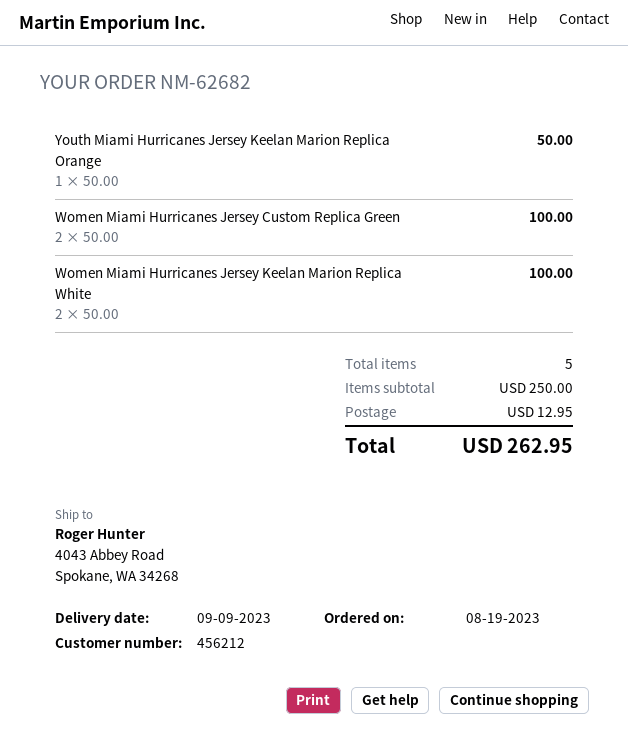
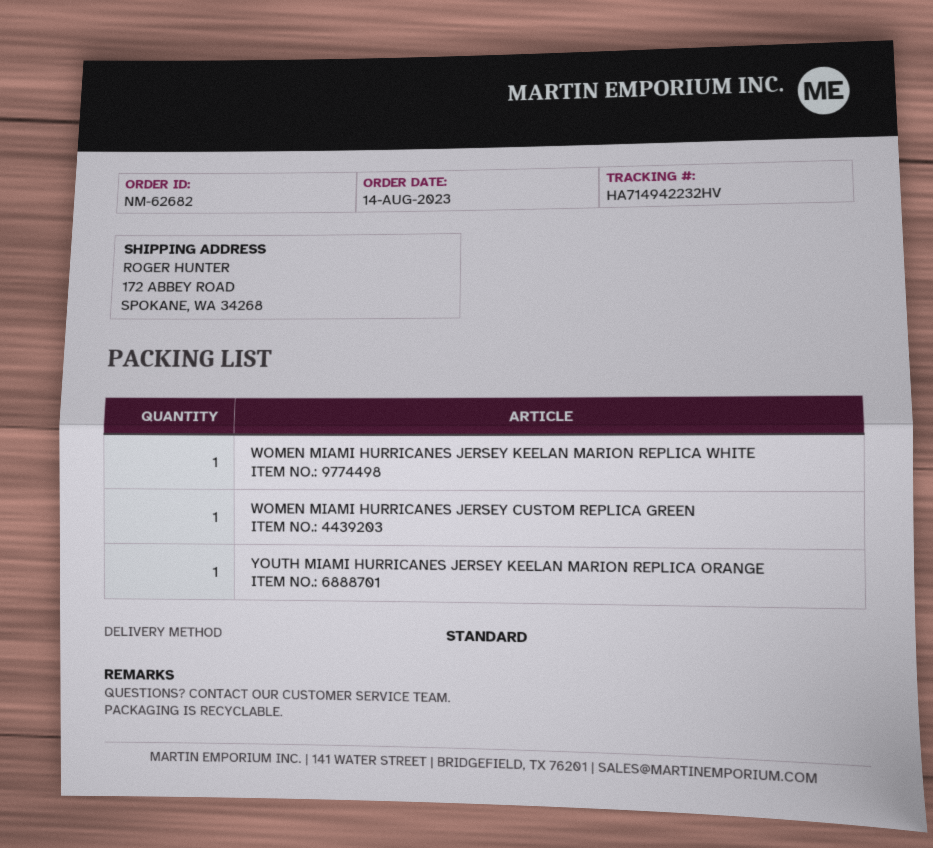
order date: 2023-08-19 -> 2023-08-14
ship to: 4043 Abbey Road, Spokane, WA 34268 -> 172 ABBEY ROAD, SPOKANE, WA 34268
Women Miami Hurricanes Jersey Custom Replica Green: 2 -> 1
Women Miami Hurricanes Jersey Keelan Marion Replica White: 2 -> 1

